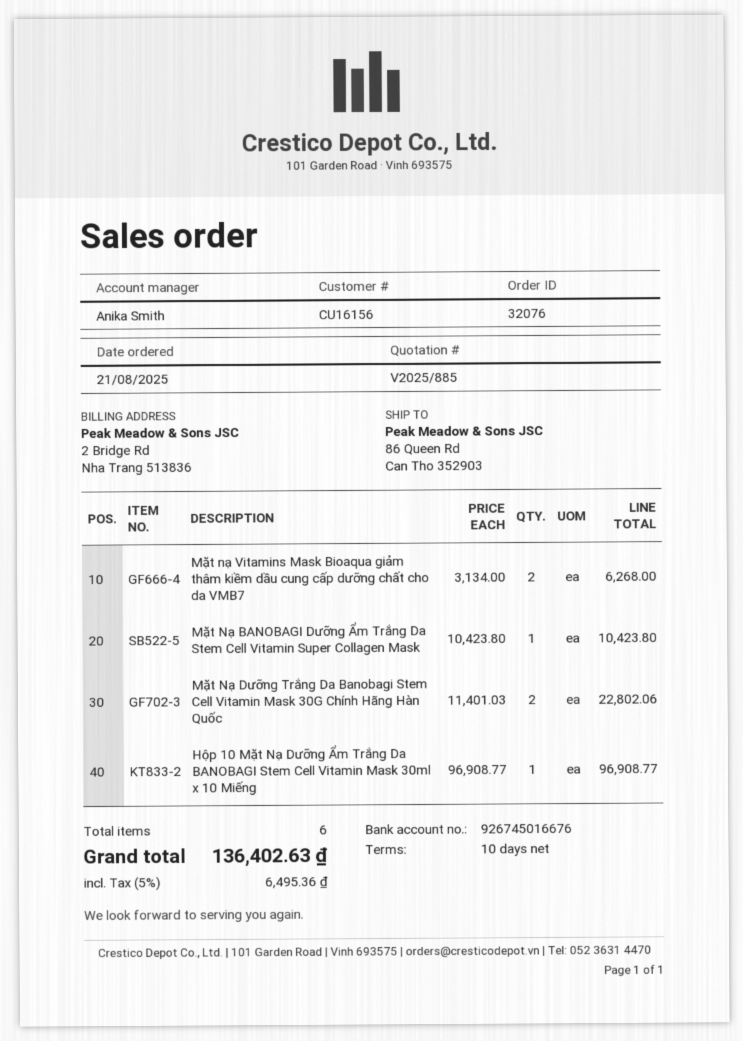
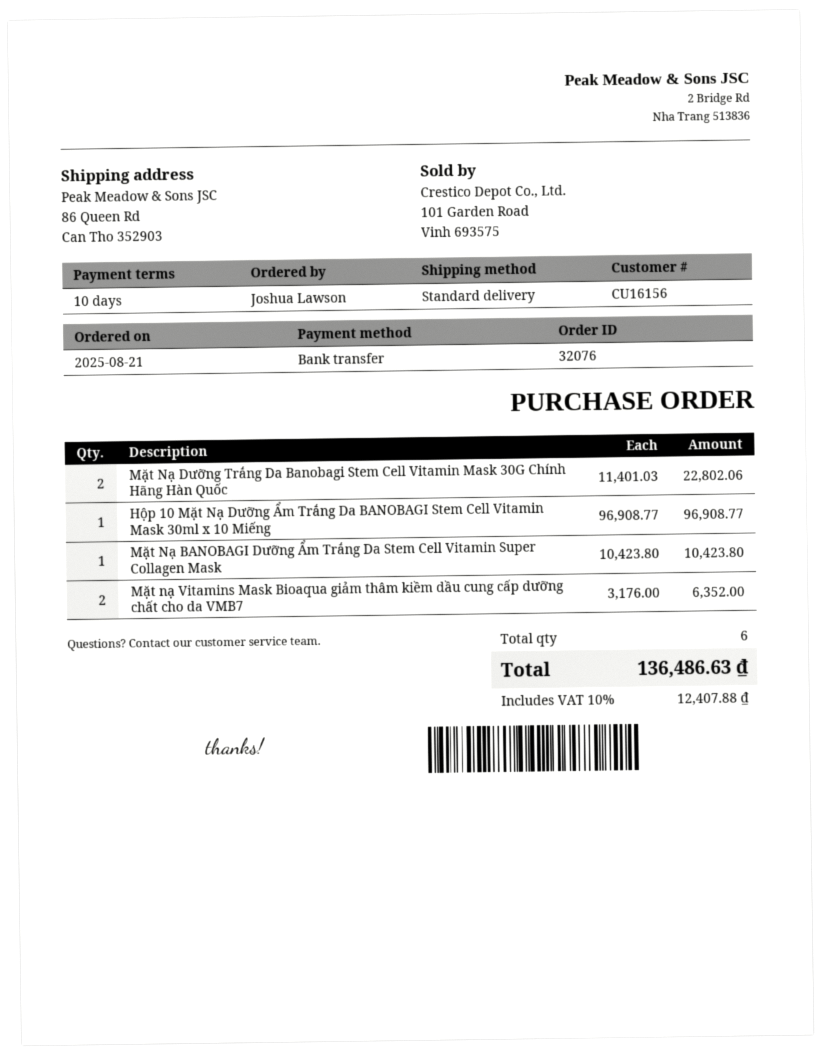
Mặt nạ Vitamins Mask Bioaqua giảm thâm kiềm dầu cung cấp dưỡng chất cho da VMB7: 2 x 3134.00 = 6268.00 -> 2 x 3176.00 = 6352.00
tax: 5% = 6495.36 -> 10% = 12407.88
total: 136402.63 -> 136486.63

